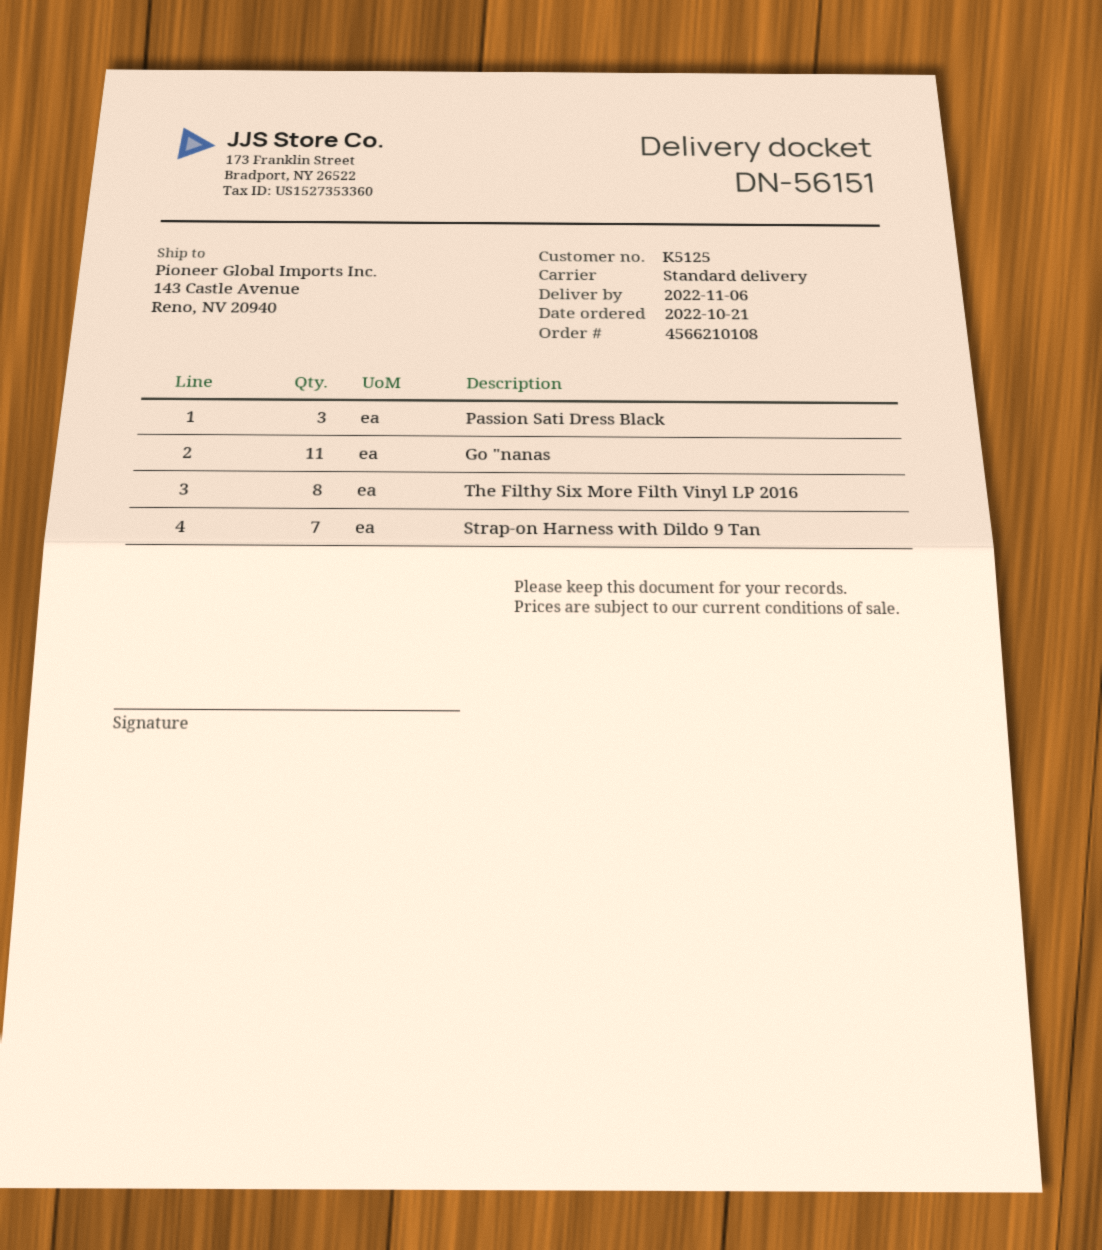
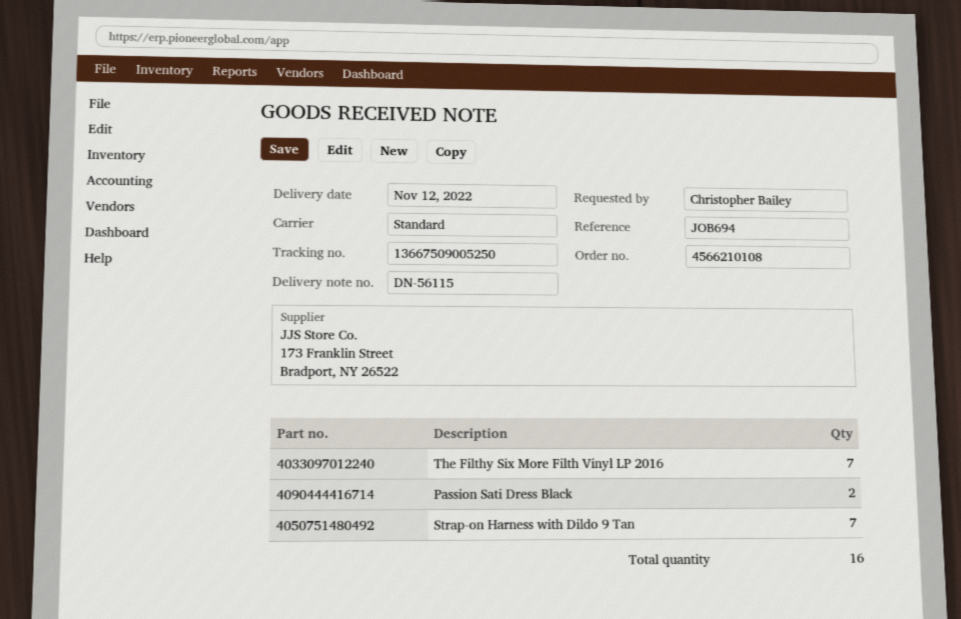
delivery note number: DN-56151 -> DN-56115
delivery date: 2022-11-06 -> 2022-11-12
Passion Sati Dress Black: 3 -> 2
Go "nanas: 11 -> none
The Filthy Six More Filth Vinyl LP 2016: 8 -> 7

